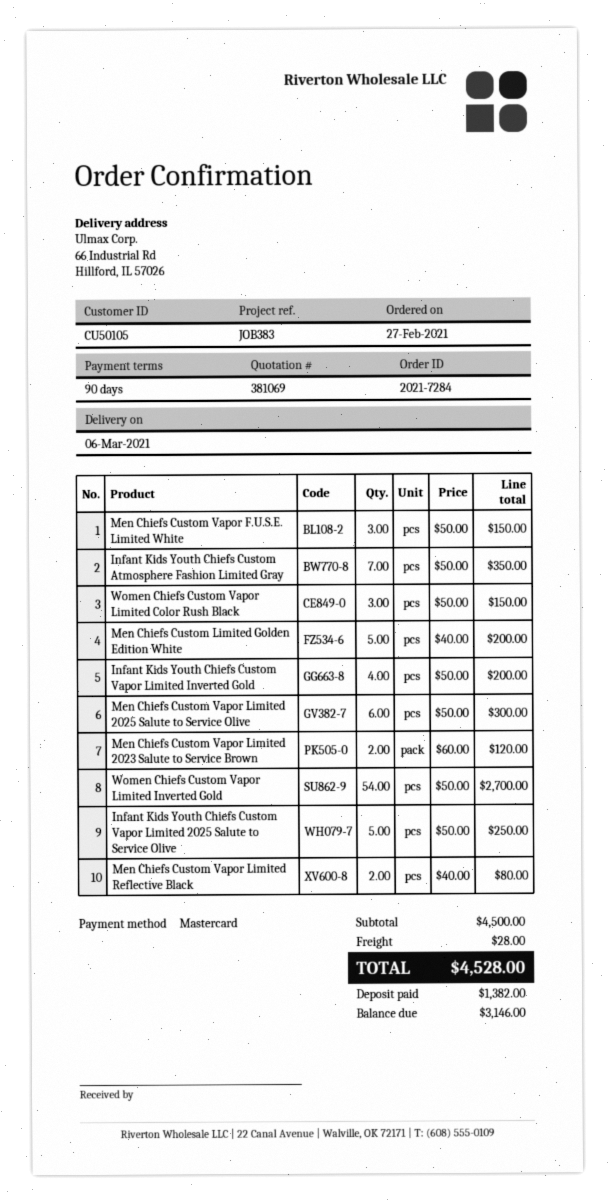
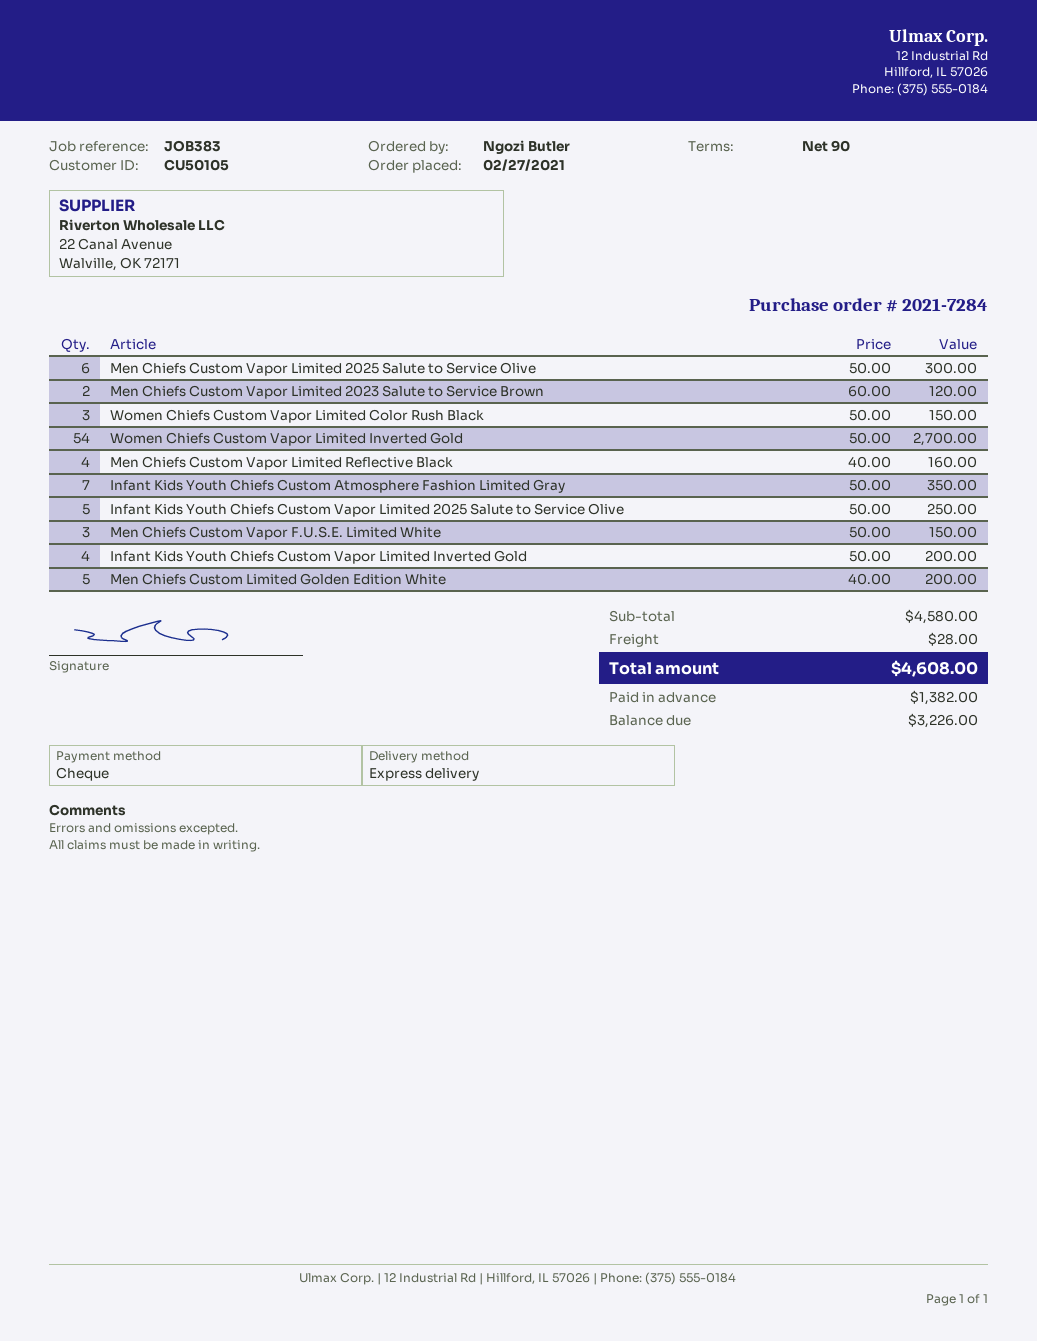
payment method: Mastercard -> cheque
Men Chiefs Custom Vapor Limited Reflective Black: 2 x 40.00 = 80.00 -> 4 x 40.00 = 160.00
subtotal: 4500.00 -> 4580.00
total: 4528.00 -> 4608.00
balance: 3146.00 -> 3226.00

